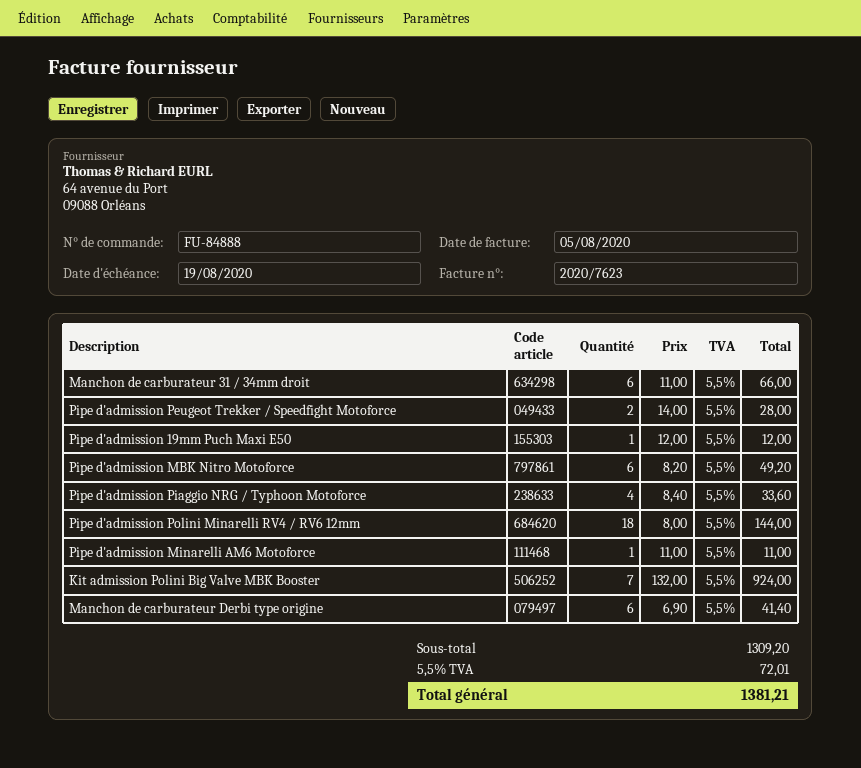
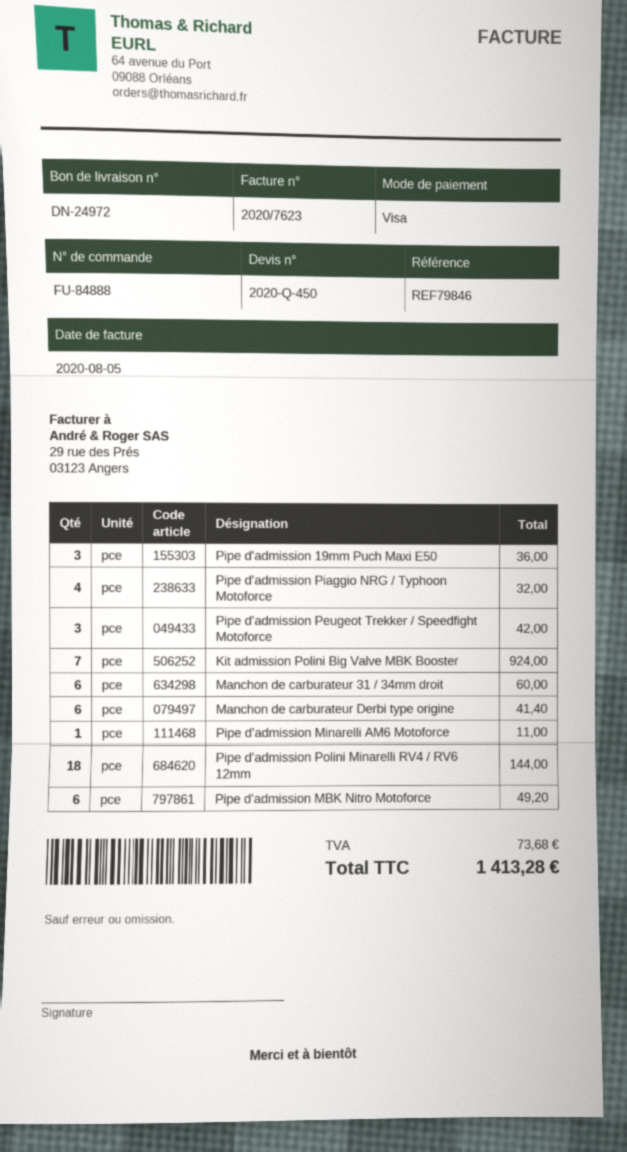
Manchon de carburateur 31 / 34mm droit: 6 for 66.00 -> 6 for 60.00
Pipe d'admission Peugeot Trekker / Speedfight Motoforce: 2 for 28.00 -> 3 for 42.00
Pipe d'admission 19mm Puch Maxi E50: 1 for 12.00 -> 3 for 36.00
Pipe d'admission Piaggio NRG / Typhoon Motoforce: 4 for 33.60 -> 4 for 32.00
tax: 72.01 -> 73.68
total: 1381.21 -> 1413.28

